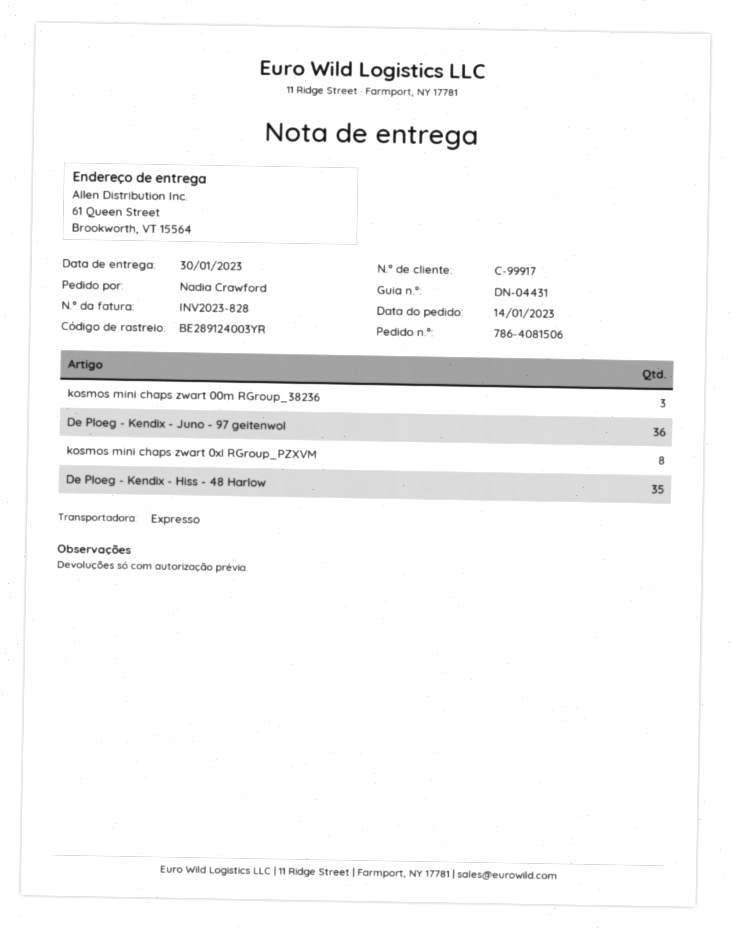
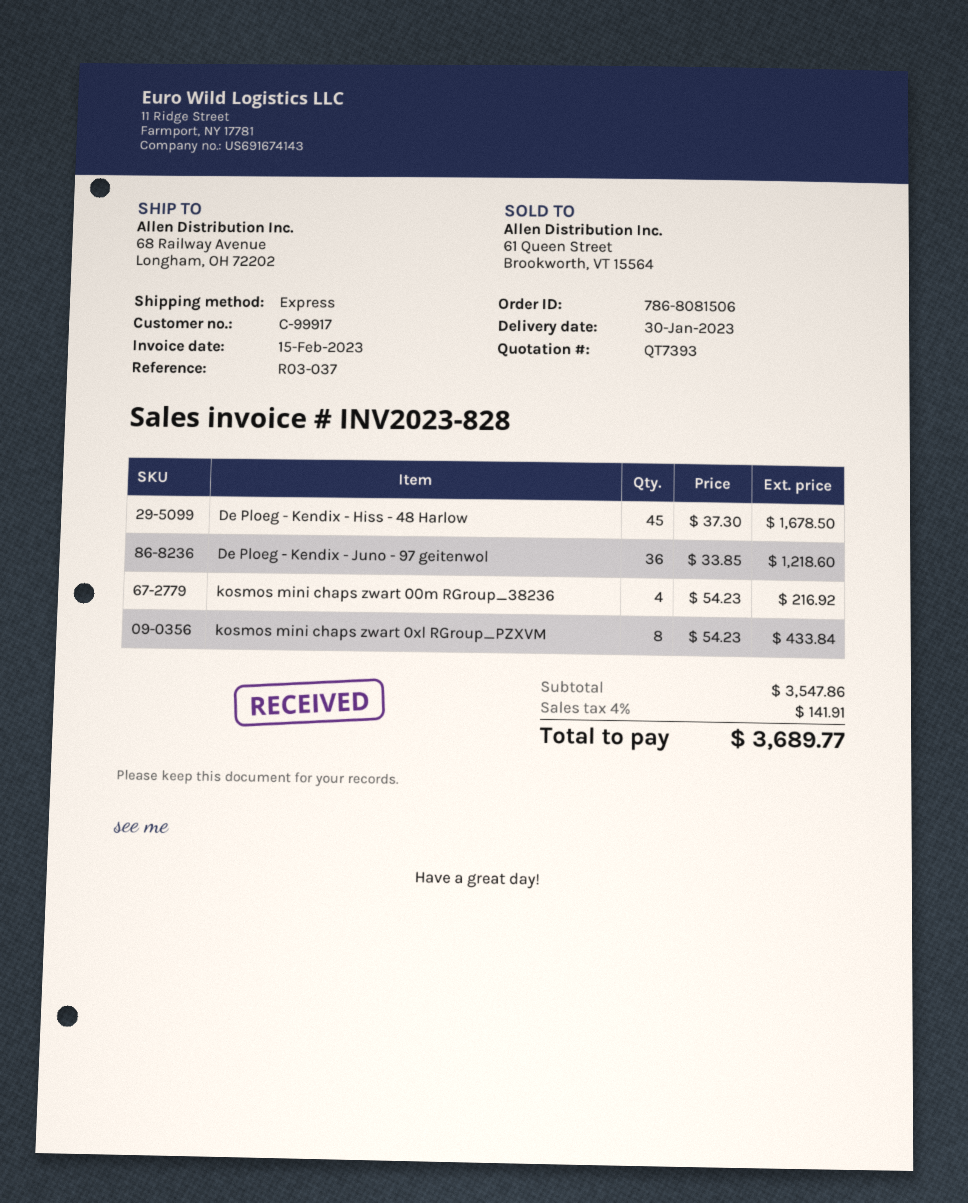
order number: 786-4081506 -> 786-8081506
ship to: 61 Queen Street, Brookworth, VT 15564 -> 68 Railway Avenue, Longham, OH 72202
kosmos mini chaps zwart 00m RGroup_38236: 3 -> 4
De Ploeg - Kendix - Hiss - 48 Harlow: 35 -> 45

